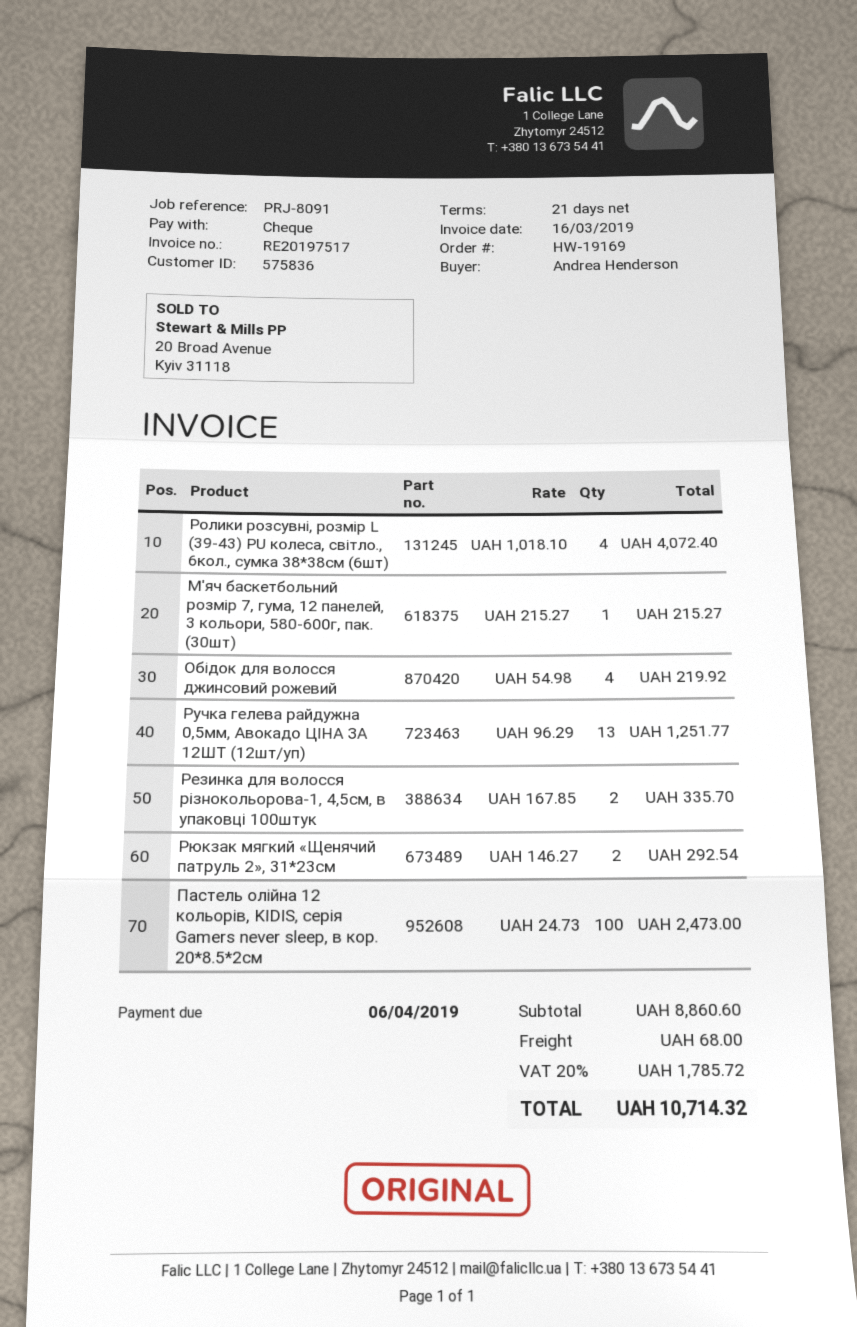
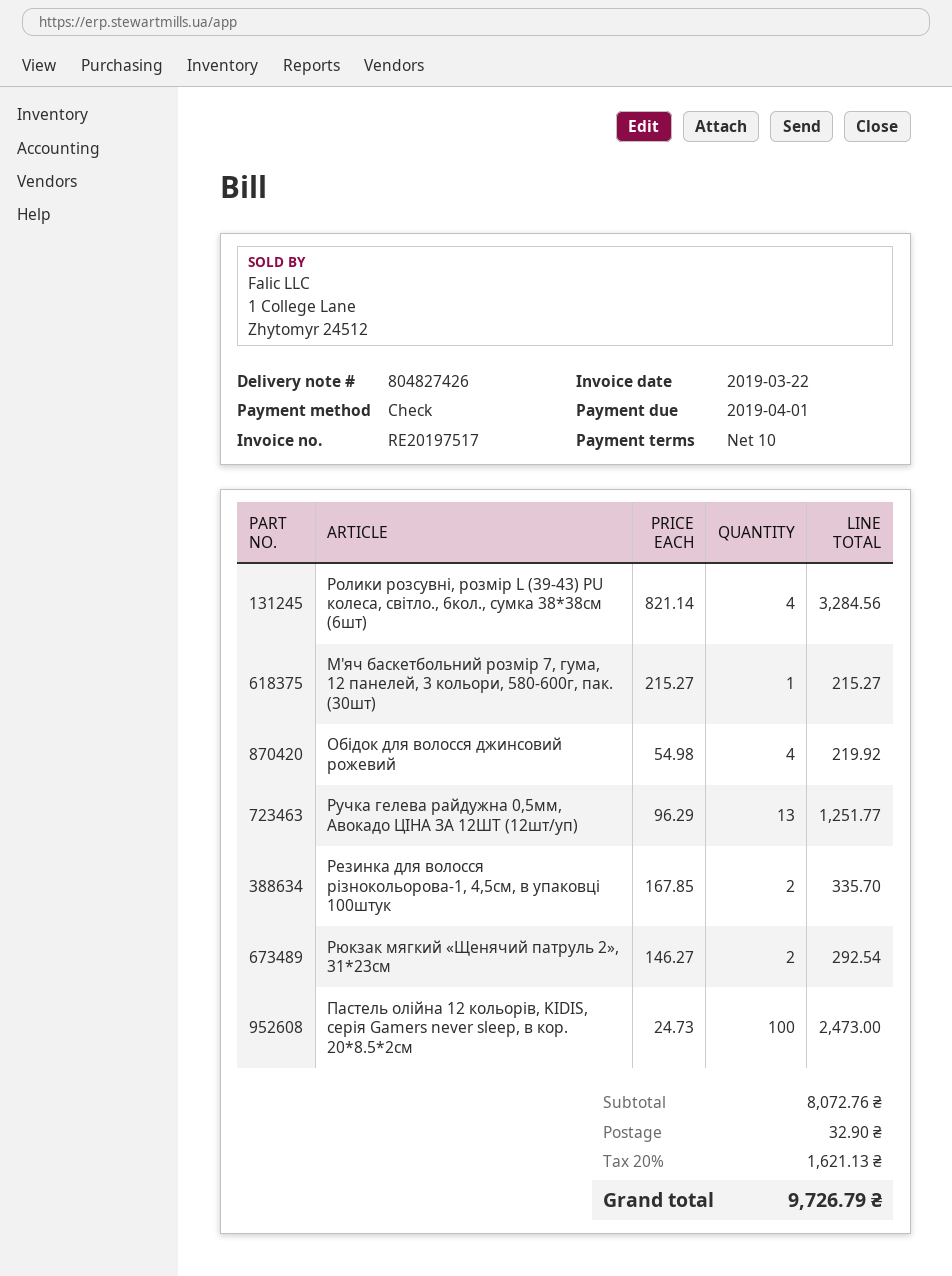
invoice date: 2019-03-16 -> 2019-03-22
payment terms: 21 days -> 10 days
due date: 2019-04-06 -> 2019-04-01
Ролики розсувні, розмір L (39-43) PU колеса, світло., 6кол., сумка 38*38см (6шт): 4 x 1018.10 = 4072.40 -> 4 x 821.14 = 3284.56
subtotal: 8860.60 -> 8072.76
shipping: 68.00 -> 32.90
tax: 20% = 1785.72 -> 20% = 1621.13
total: 10714.32 -> 9726.79

